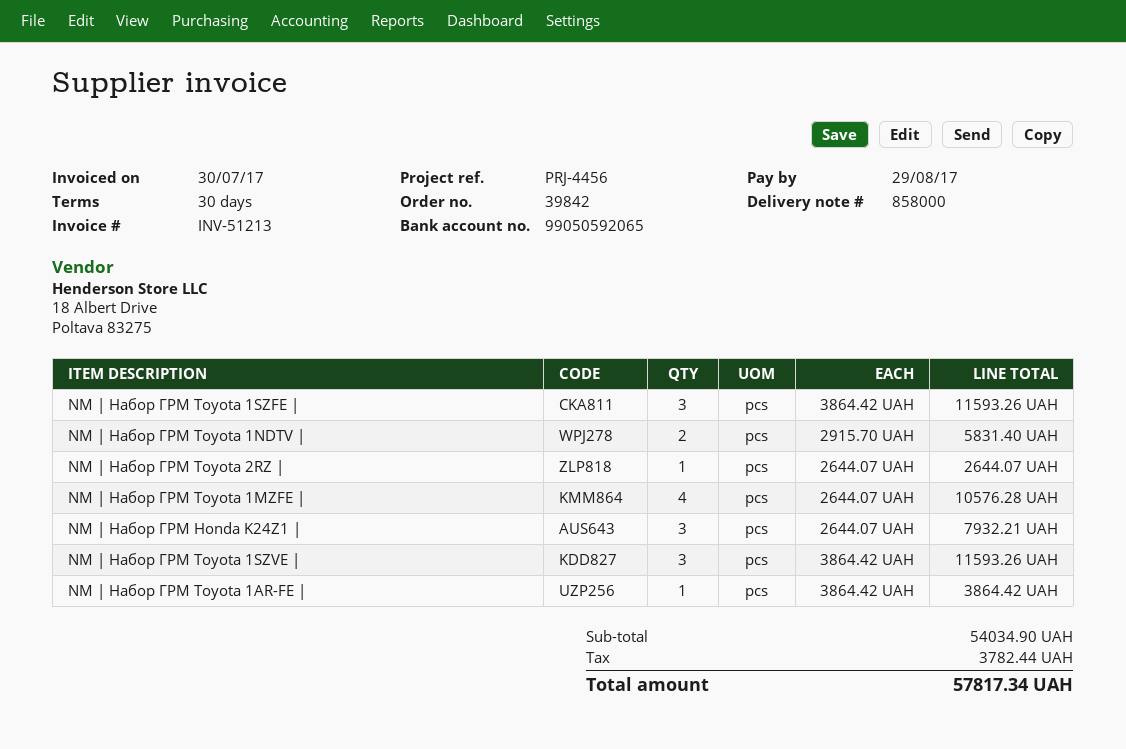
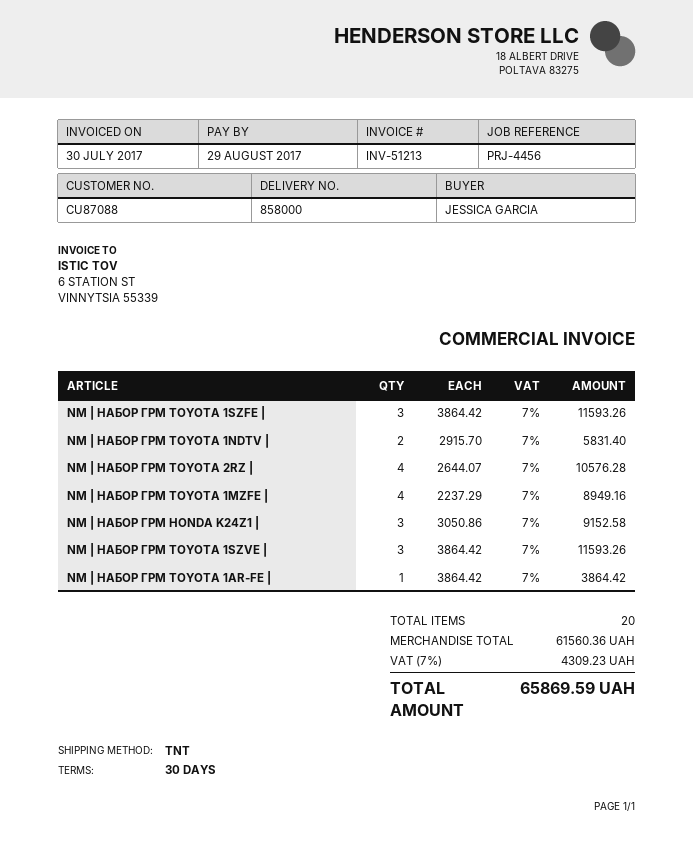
NM | Набор ГРМ Toyota 2RZ |: 1 x 2644.07 = 2644.07 -> 4 x 2644.07 = 10576.28
NM | Набор ГРМ Toyota 1MZFE |: 4 x 2644.07 = 10576.28 -> 4 x 2237.29 = 8949.16
NM | Набор ГРМ Honda K24Z1 |: 3 x 2644.07 = 7932.21 -> 3 x 3050.86 = 9152.58
subtotal: 54034.90 -> 61560.36
tax: 3782.44 -> 4309.23
total: 57817.34 -> 65869.59

